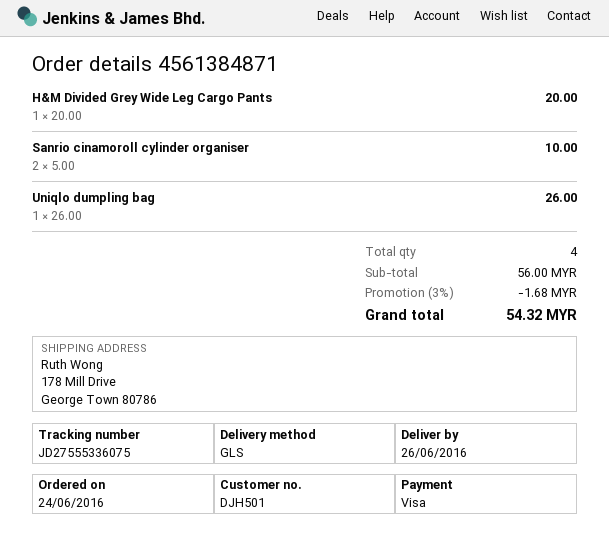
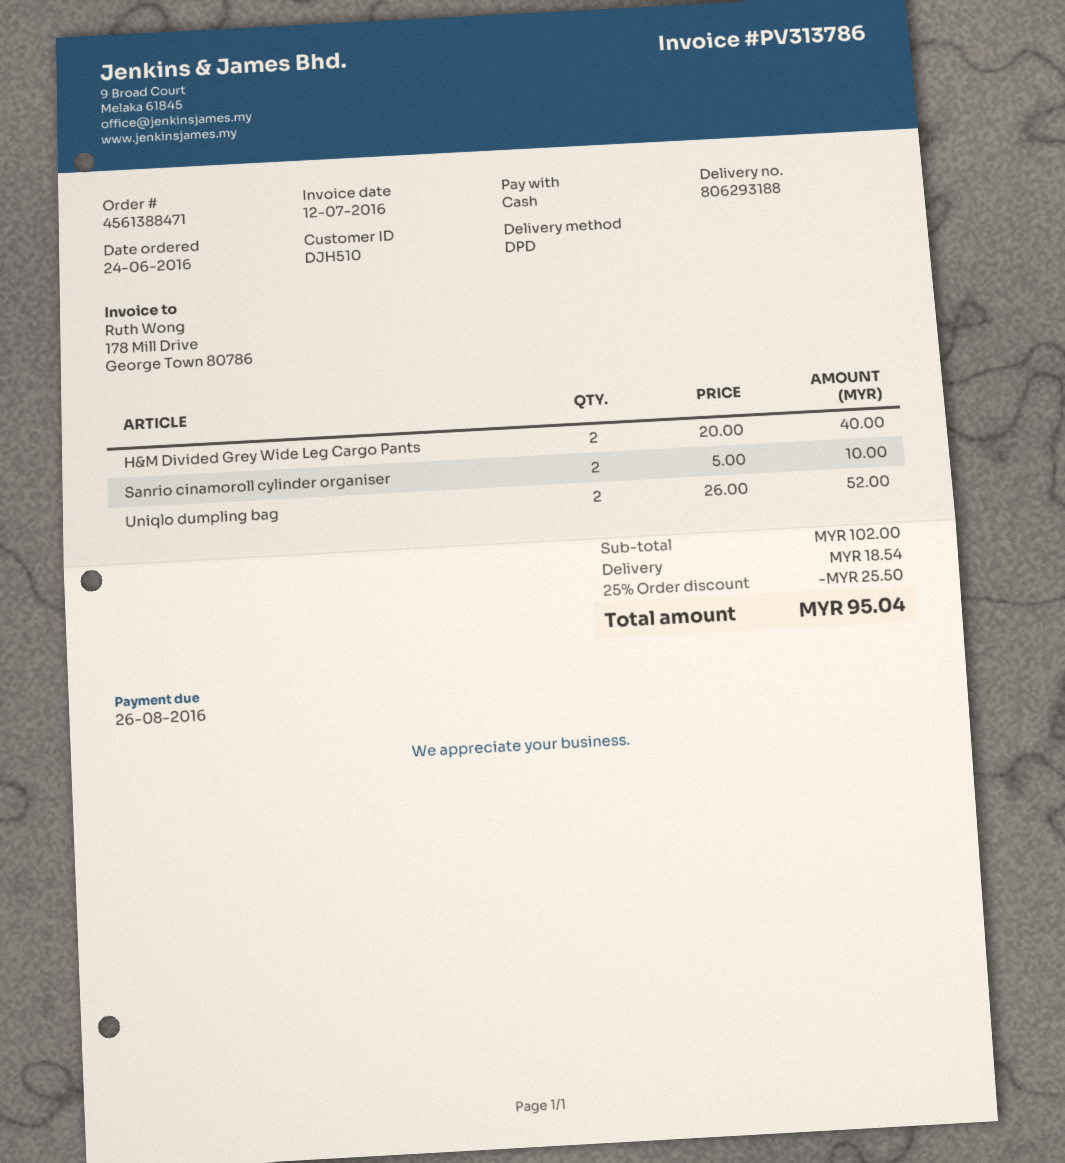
order number: 4561384871 -> 4561388471
customer number: DJH501 -> DJH510
payment method: Visa -> cash
shipping method: GLS -> DPD
H&M Divided Grey Wide Leg Cargo Pants: 1 x 20.00 = 20.00 -> 2 x 20.00 = 40.00
Uniqlo dumpling bag: 1 x 26.00 = 26.00 -> 2 x 26.00 = 52.00
subtotal: 56.00 -> 102.00
discount: 3% = 1.68 -> 25% = 25.50
shipping: none -> 18.54
total: 54.32 -> 95.04

